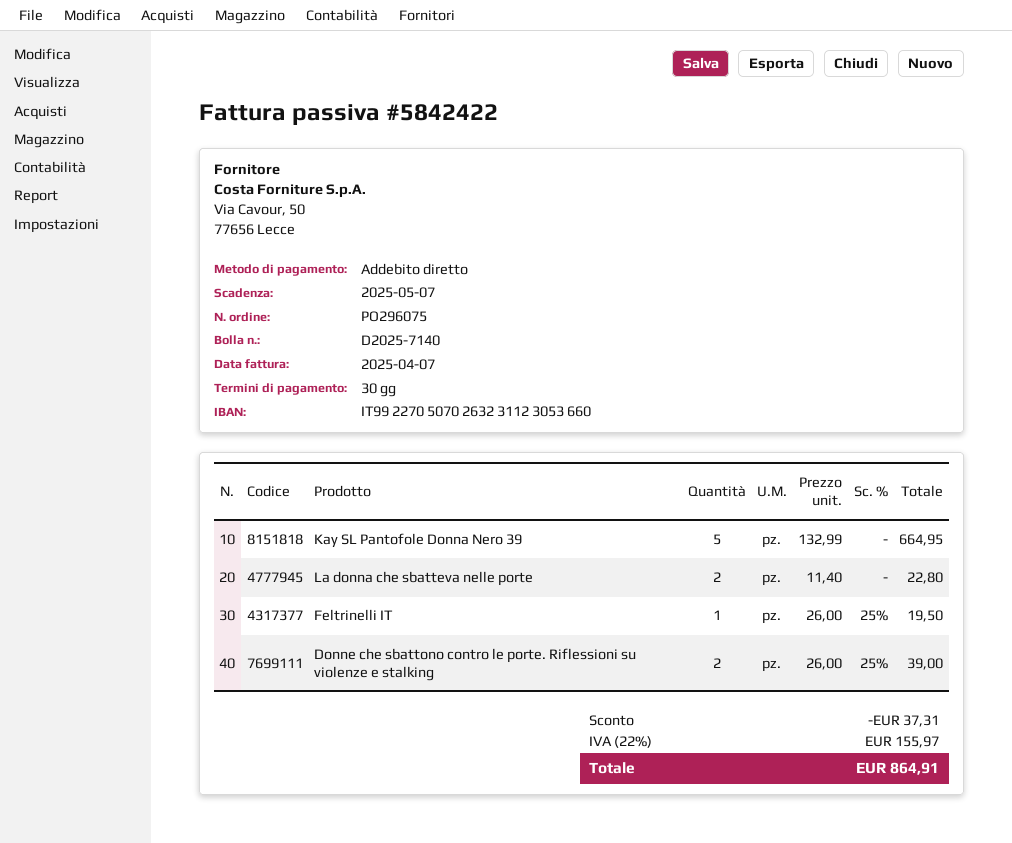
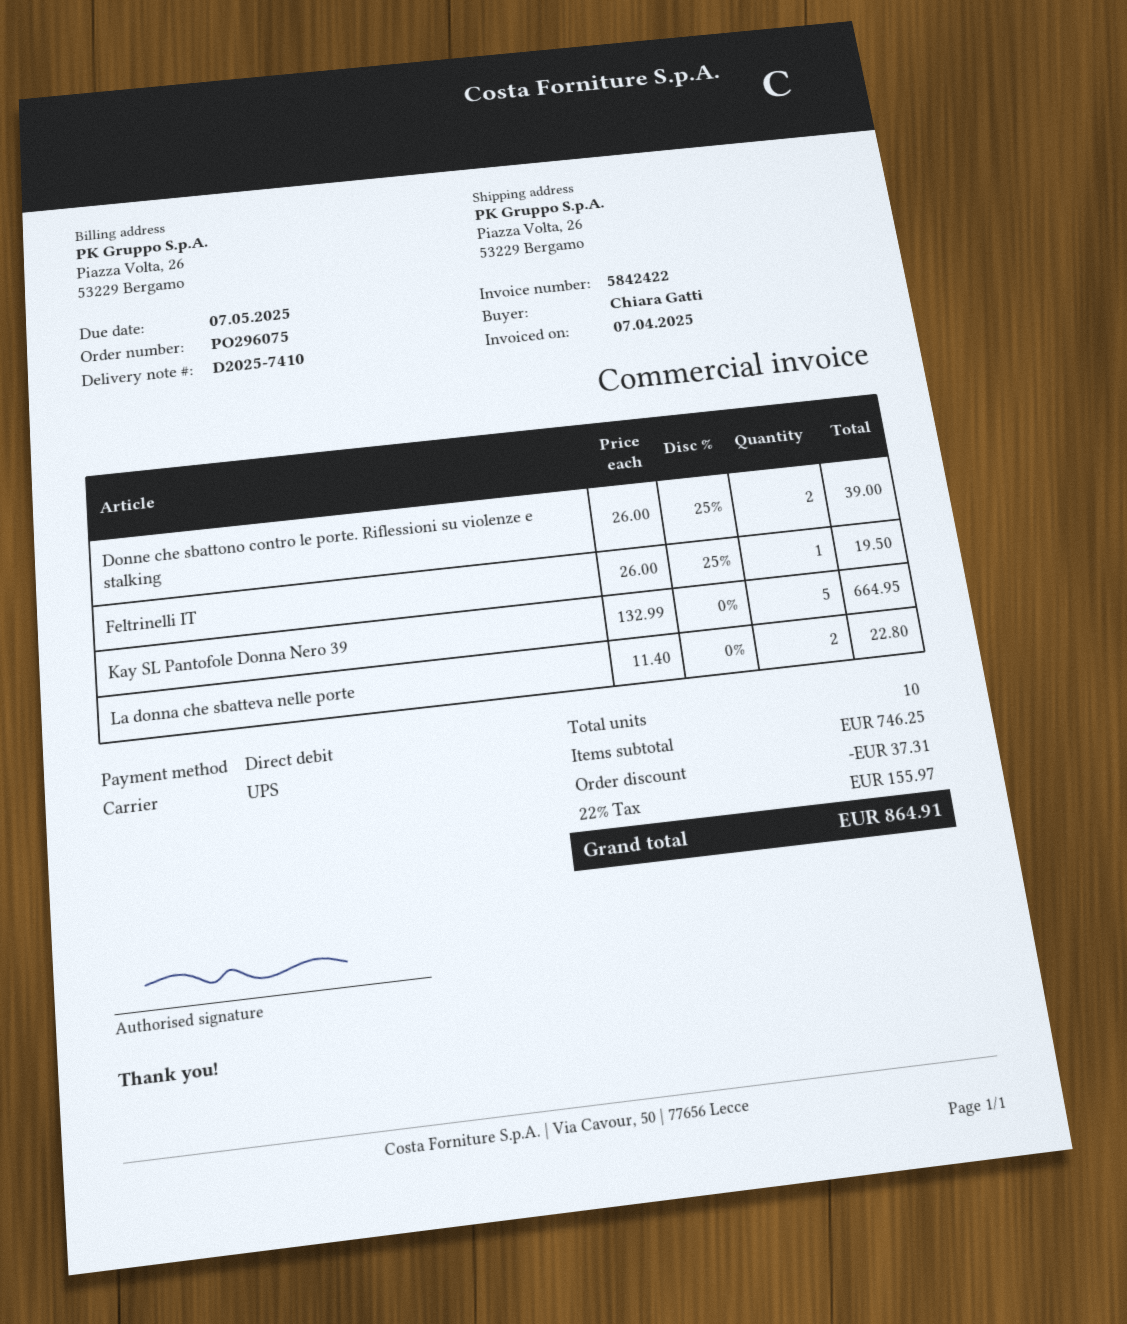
delivery note number: D2025-7140 -> D2025-7410

